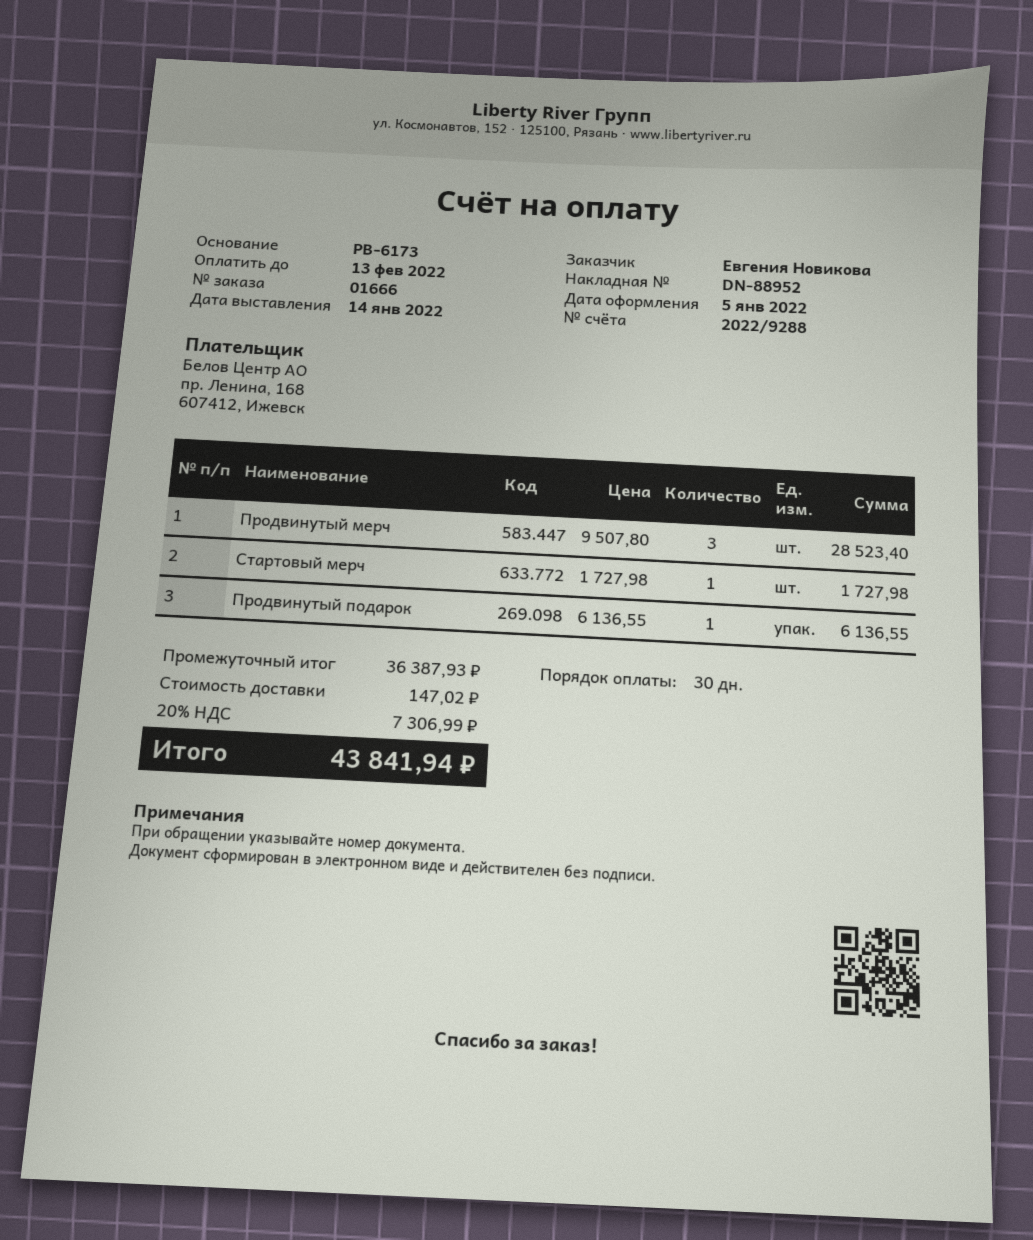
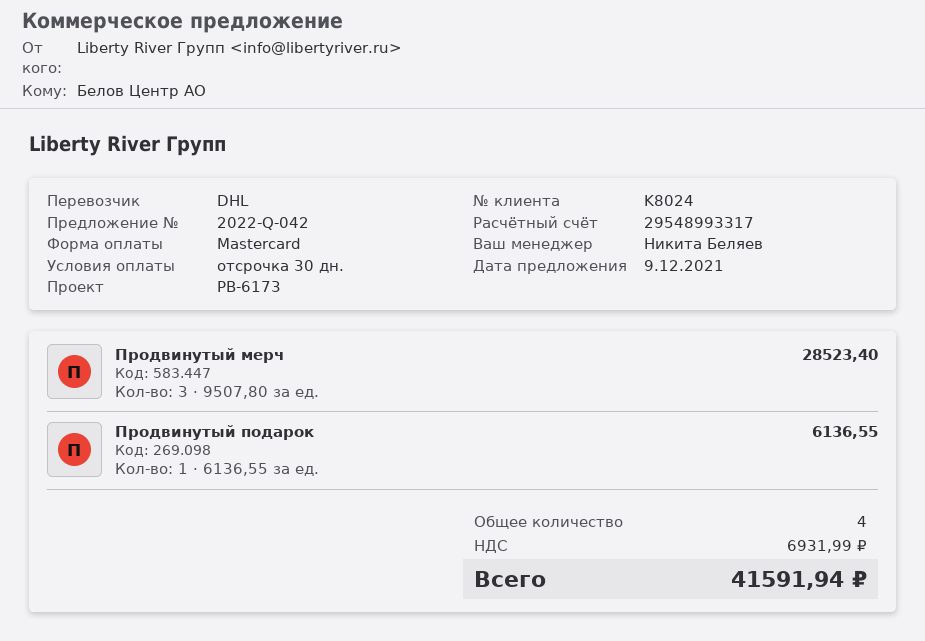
Стартовый мерч: 1 x 1727.98 = 1727.98 -> none
shipping: 147.02 -> none
tax: 7306.99 -> 6931.99
total: 43841.94 -> 41591.94

